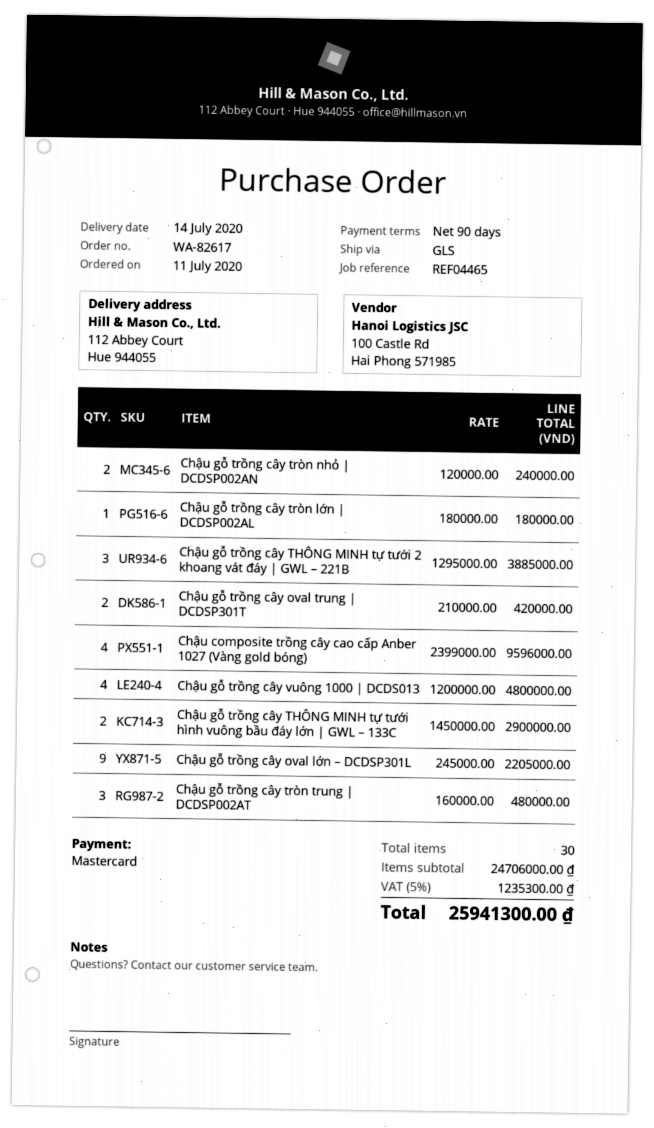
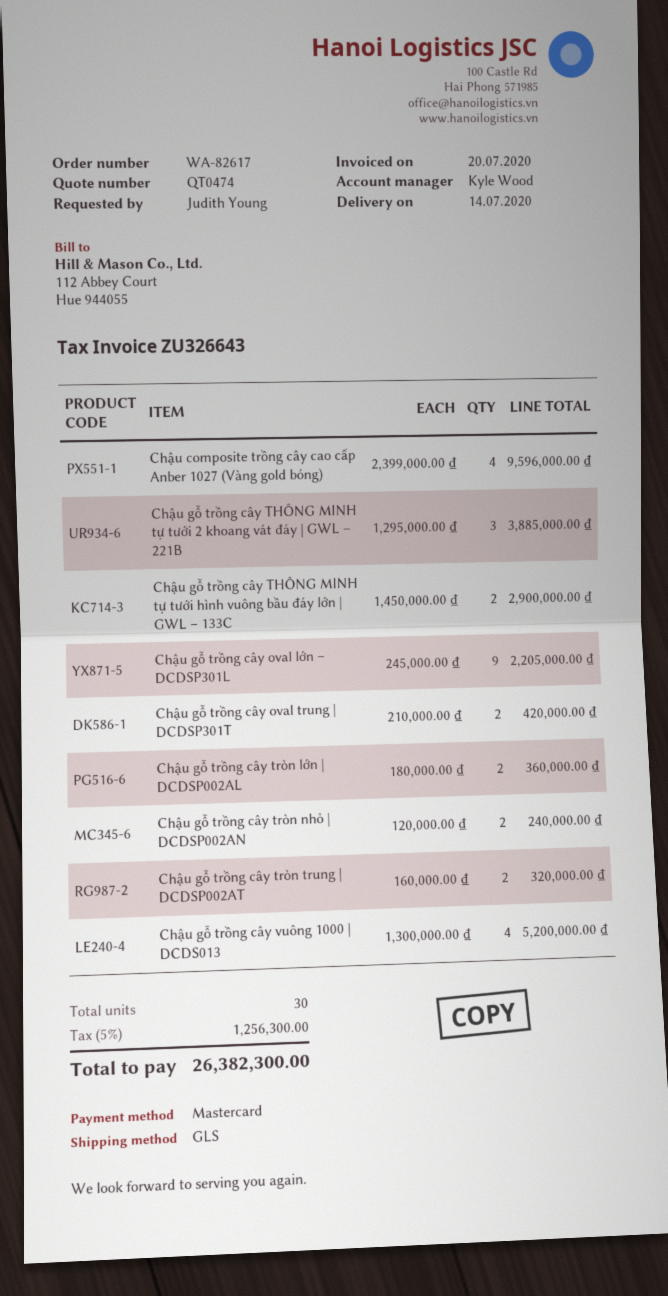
Chậu gỗ trồng cây tròn lớn | DCDSP002AL: 1 x 180000.00 = 180000.00 -> 2 x 180000.00 = 360000.00
Chậu gỗ trồng cây vuông 1000 | DCDS013: 4 x 1200000.00 = 4800000.00 -> 4 x 1300000.00 = 5200000.00
Chậu gỗ trồng cây tròn trung | DCDSP002AT: 3 x 160000.00 = 480000.00 -> 2 x 160000.00 = 320000.00
tax: 5% = 1235300.00 -> 5% = 1256300.00
total: 25941300.00 -> 26382300.00

